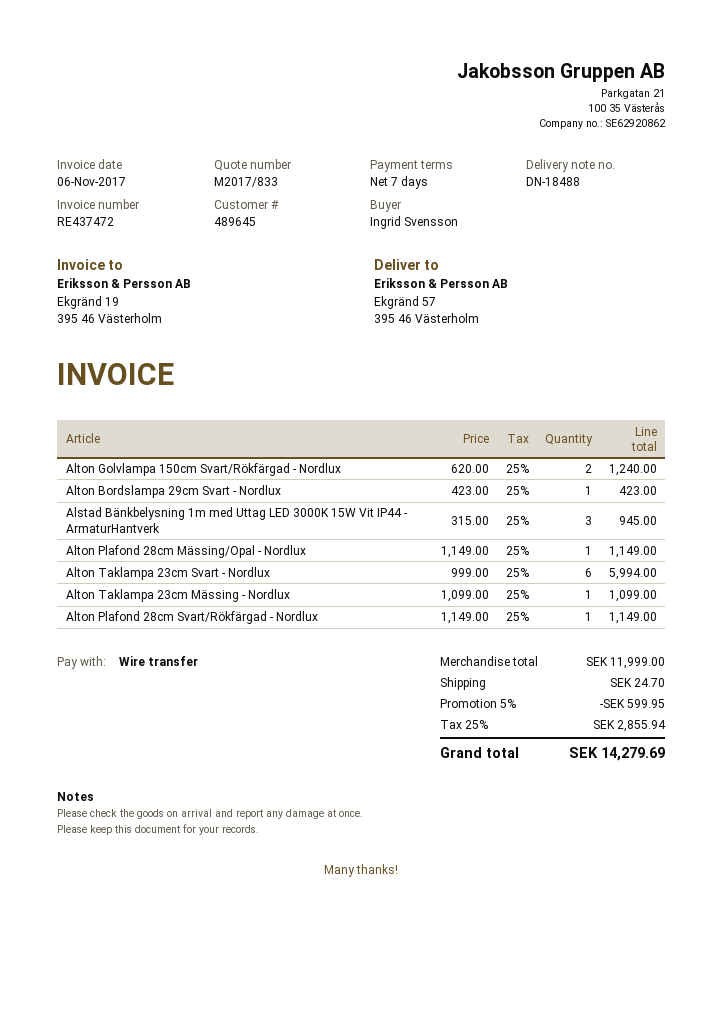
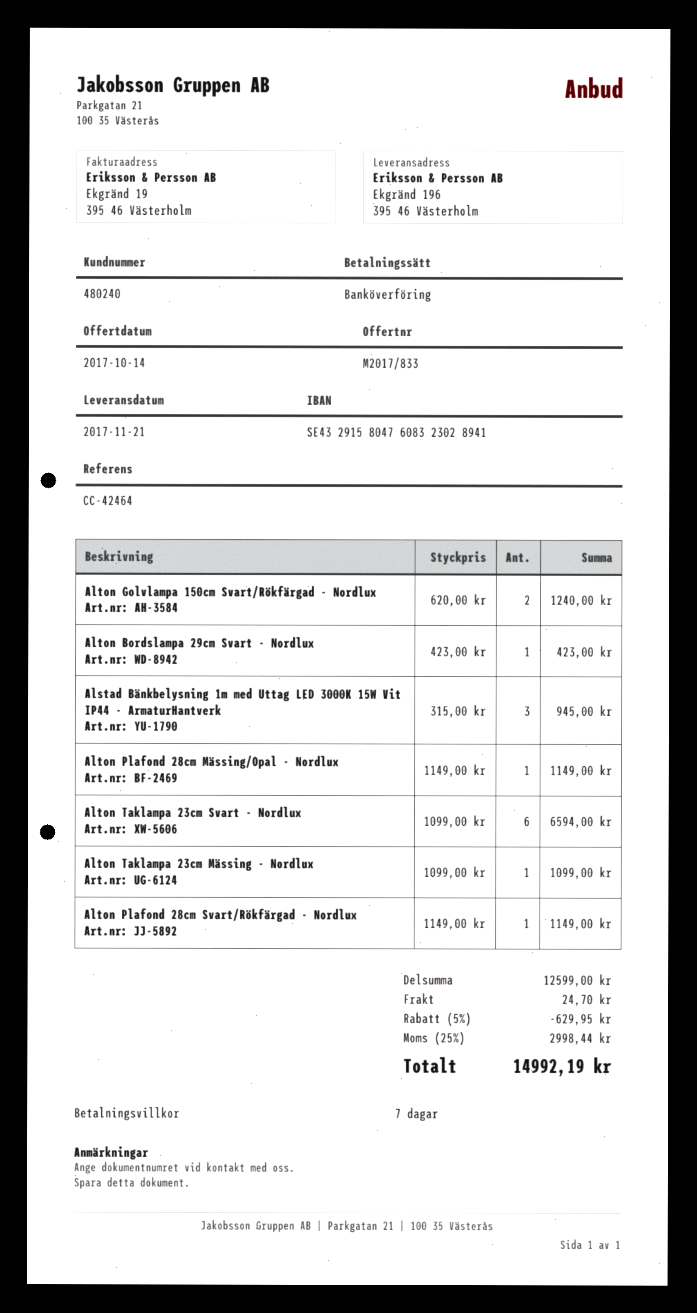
customer number: 489645 -> 480240
ship to: Ekgränd 57, 395 46 Västerholm -> Ekgränd 196, 395 46 Västerholm
Alton Taklampa 23cm Svart - Nordlux: 6 x 999.00 = 5994.00 -> 6 x 1099.00 = 6594.00
subtotal: 11999.00 -> 12599.00
discount: 5% = 599.95 -> 5% = 629.95
tax: 25% = 2855.94 -> 25% = 2998.44
total: 14279.69 -> 14992.19

